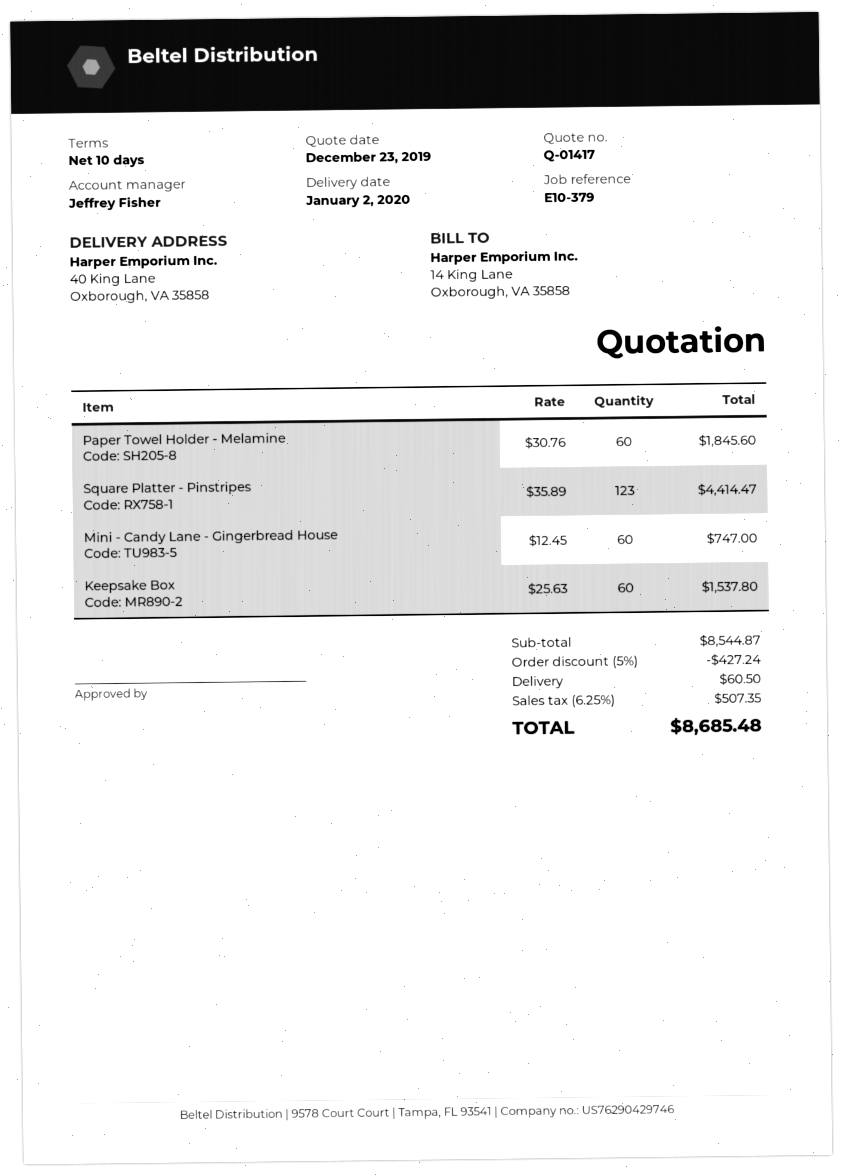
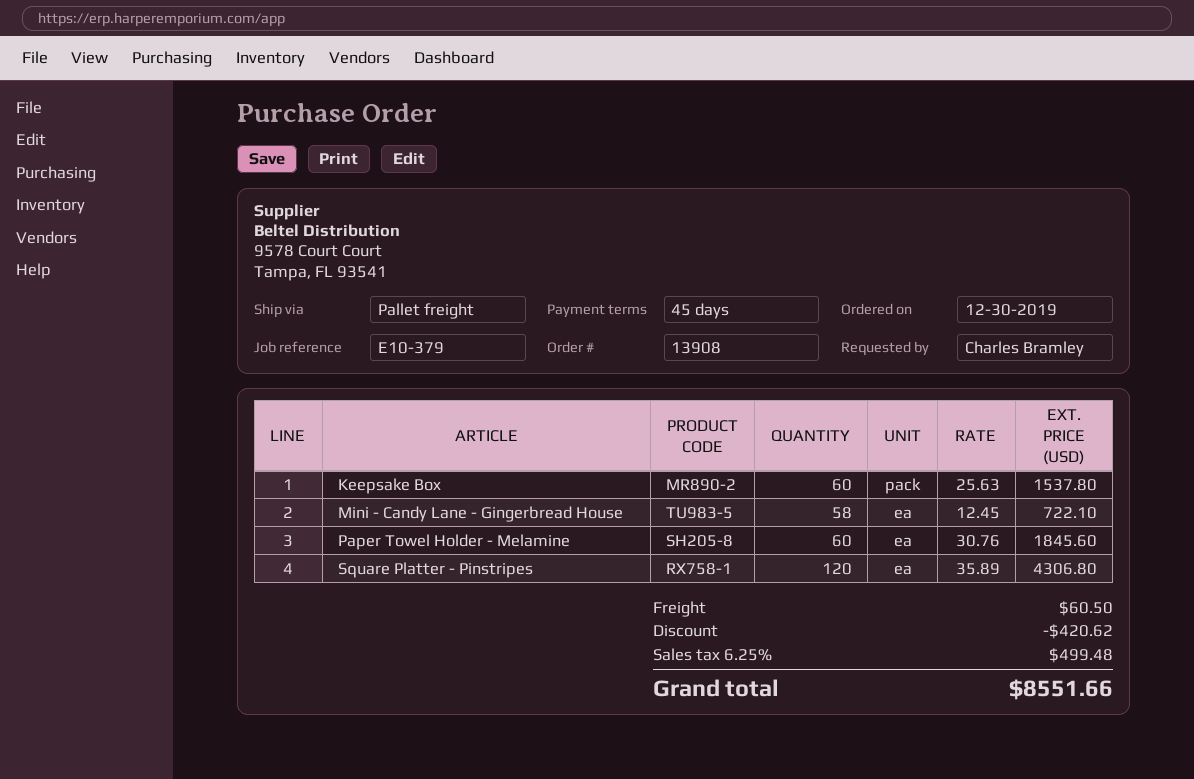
payment terms: 10 days -> 45 days
Square Platter - Pinstripes: 123 x 35.89 = 4414.47 -> 120 x 35.89 = 4306.80
Mini - Candy Lane - Gingerbread House: 60 x 12.45 = 747.00 -> 58 x 12.45 = 722.10
discount: 427.24 -> 420.62
tax: 6.25% = 507.35 -> 6.25% = 499.48
total: 8685.48 -> 8551.66

